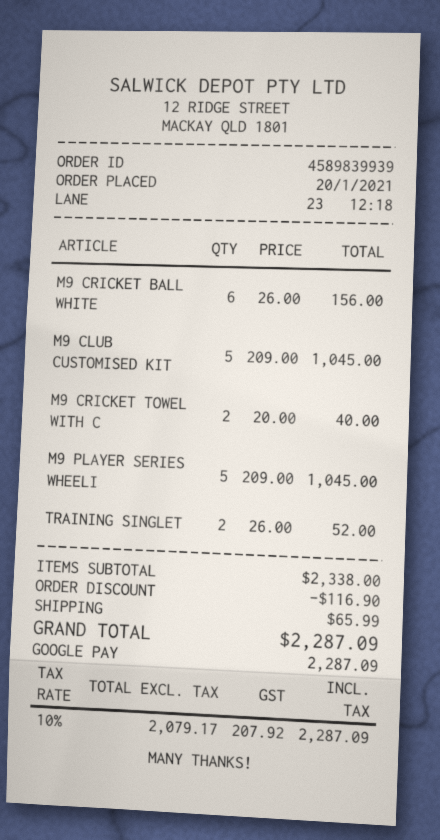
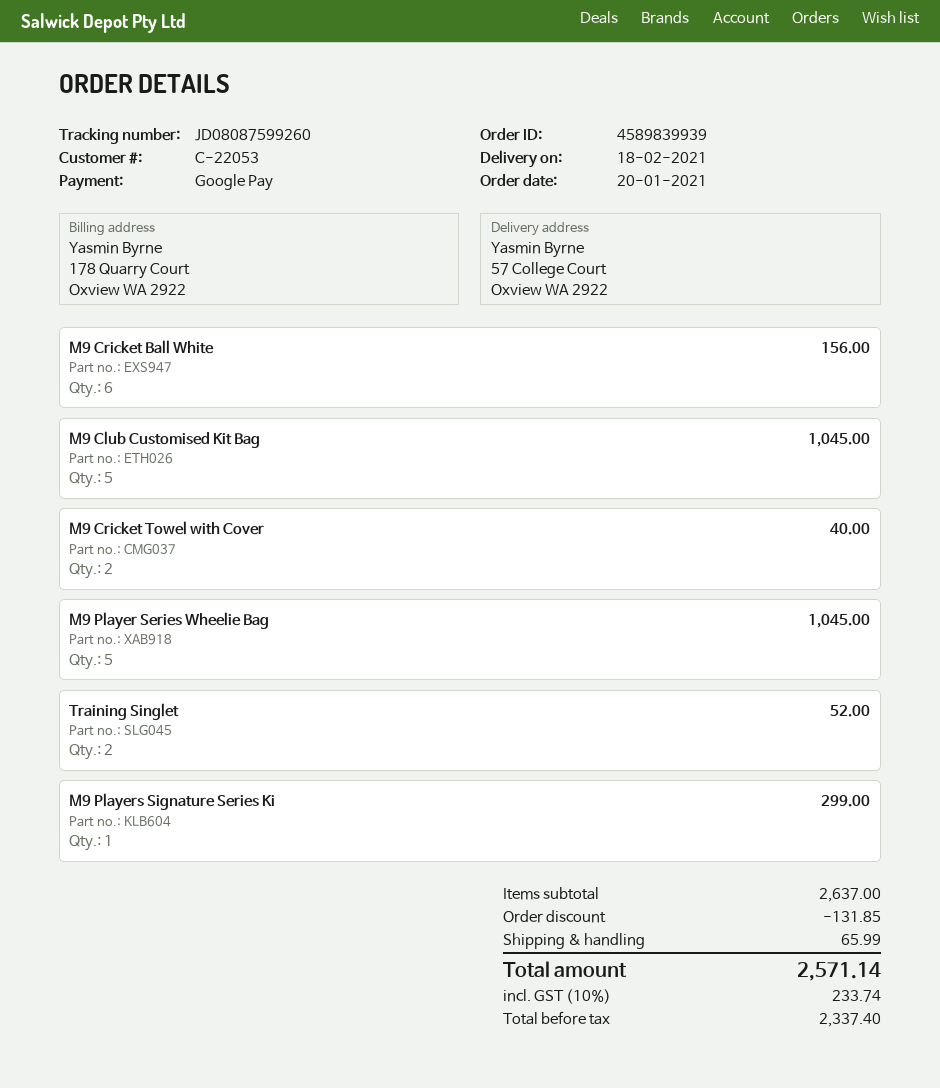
M9 Players Signature Series Ki: none -> 1 for 299.00
subtotal: 2338.00 -> 2637.00
discount: 116.90 -> 131.85
net: 2079.17 -> 2337.40
tax: 10% = 207.92 -> 10% = 233.74
total: 2287.09 -> 2571.14

